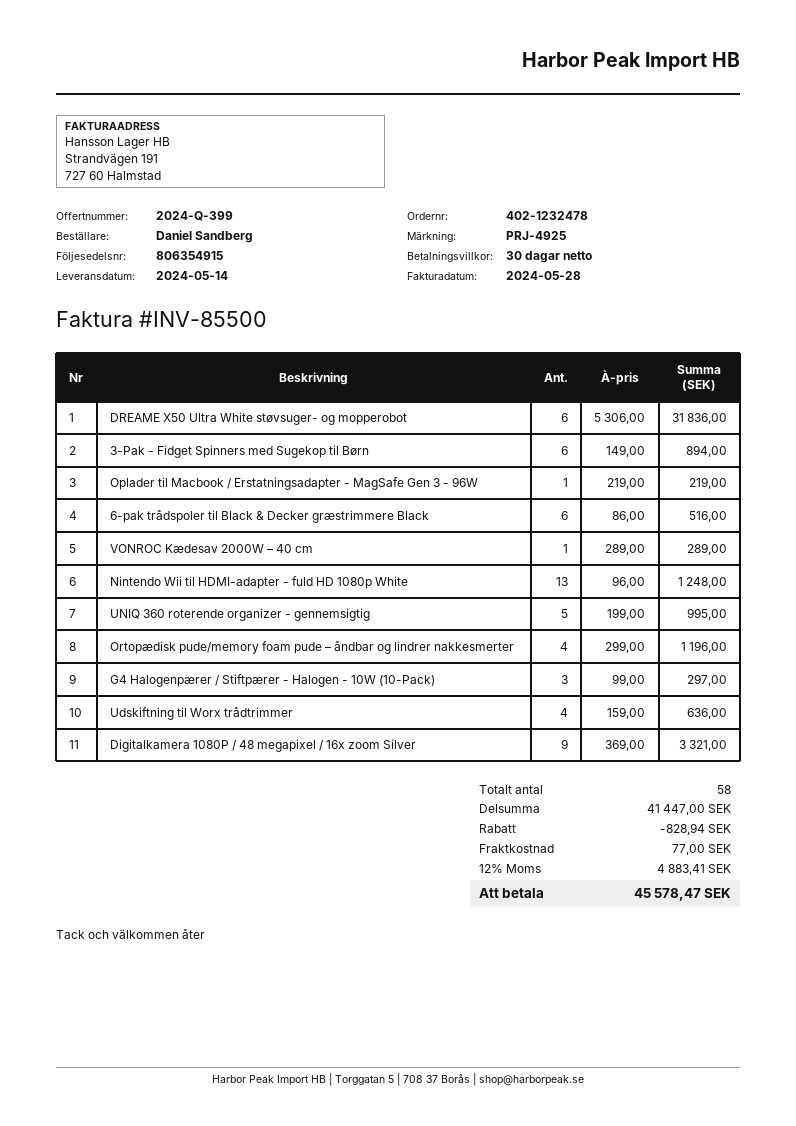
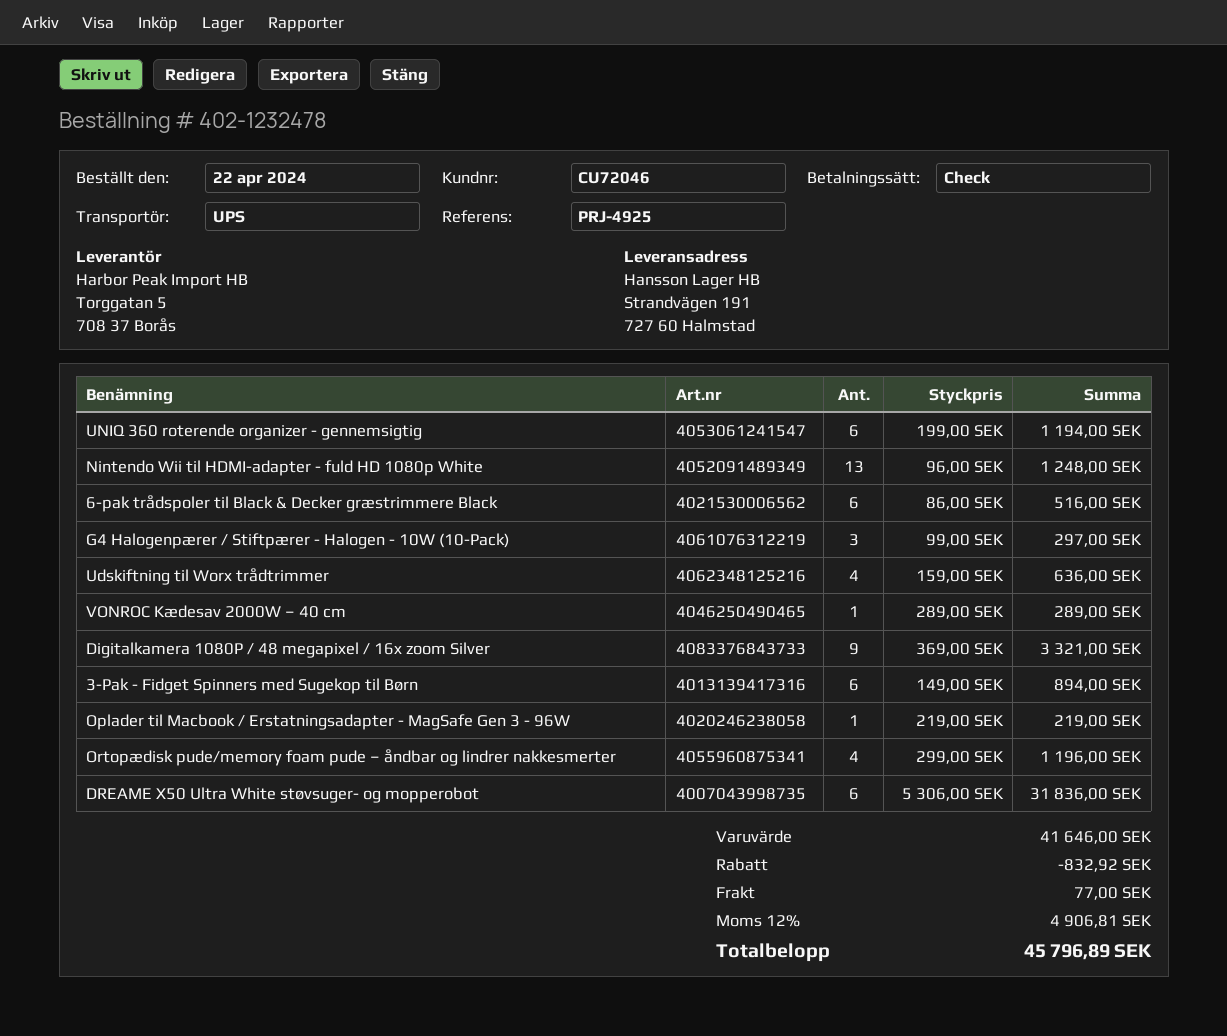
UNIQ 360 roterende organizer - gennemsigtig: 5 x 199.00 = 995.00 -> 6 x 199.00 = 1194.00
subtotal: 41447.00 -> 41646.00
discount: 828.94 -> 832.92
tax: 12% = 4883.41 -> 12% = 4906.81
total: 45578.47 -> 45796.89

